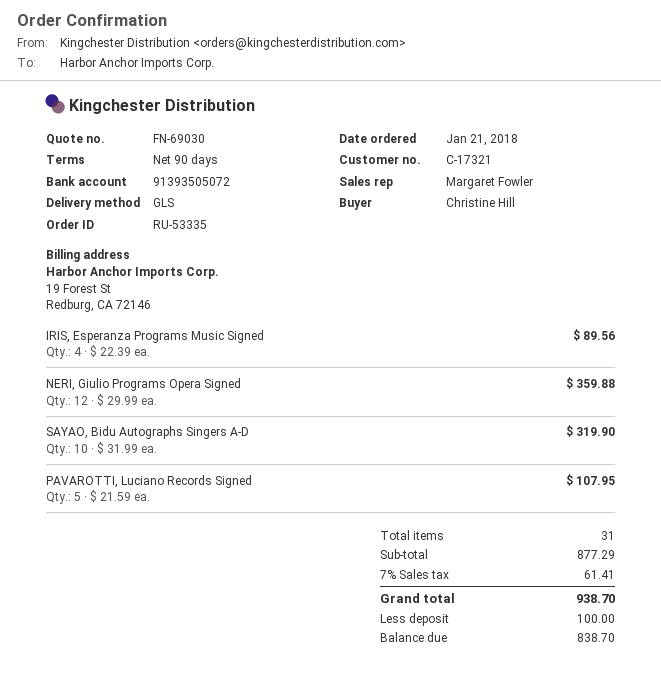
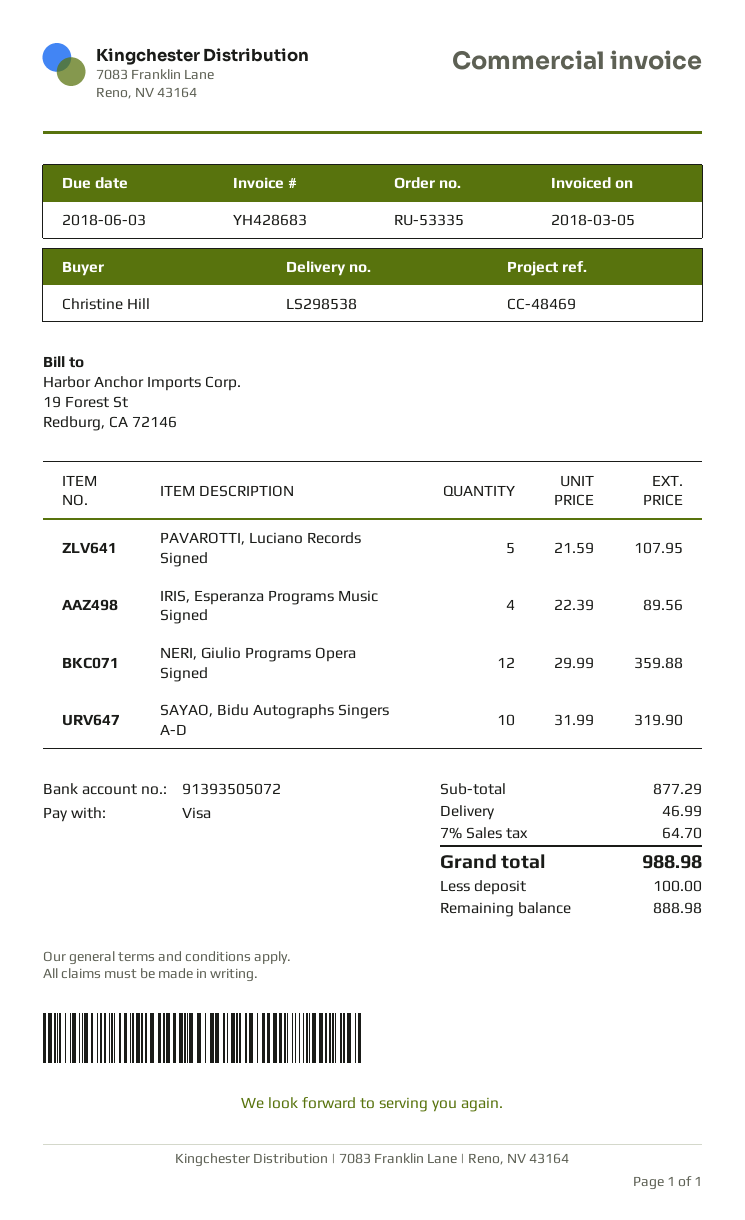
shipping: none -> 46.99
tax: 7% = 61.41 -> 7% = 64.70
total: 938.70 -> 988.98
balance: 838.70 -> 888.98

